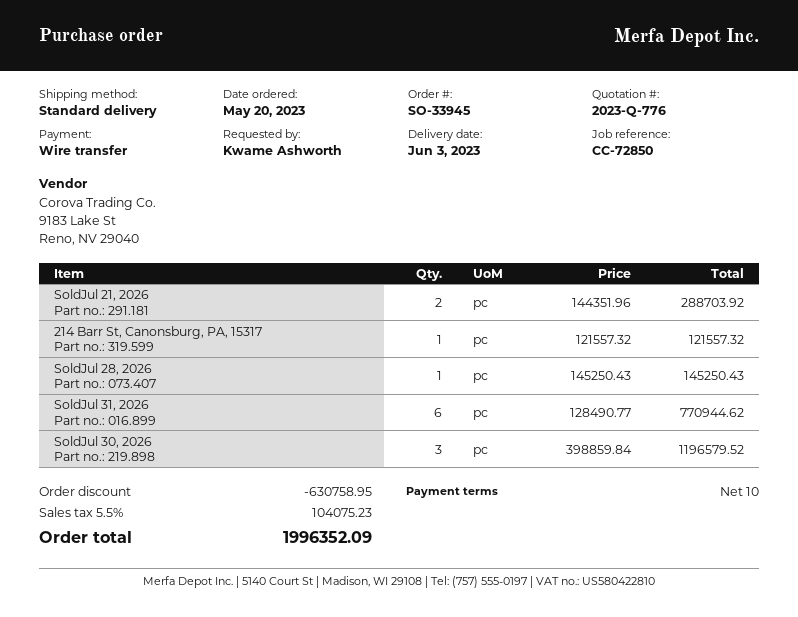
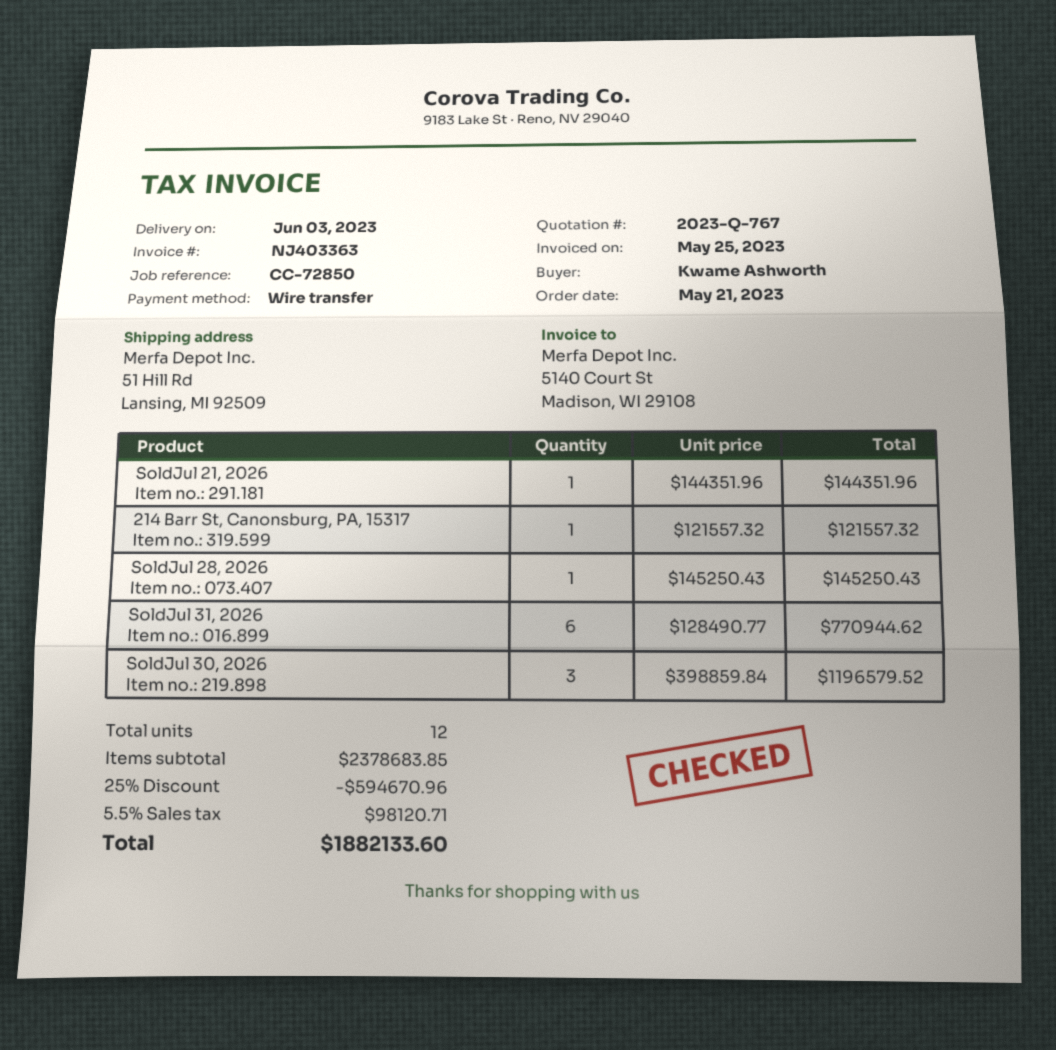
quote number: 2023-Q-776 -> 2023-Q-767
order date: 2023-05-20 -> 2023-05-21
SoldJul 21, 2026: 2 x 144351.96 = 288703.92 -> 1 x 144351.96 = 144351.96
discount: 630758.95 -> 594670.96
tax: 5.5% = 104075.23 -> 5.5% = 98120.71
total: 1996352.09 -> 1882133.60

